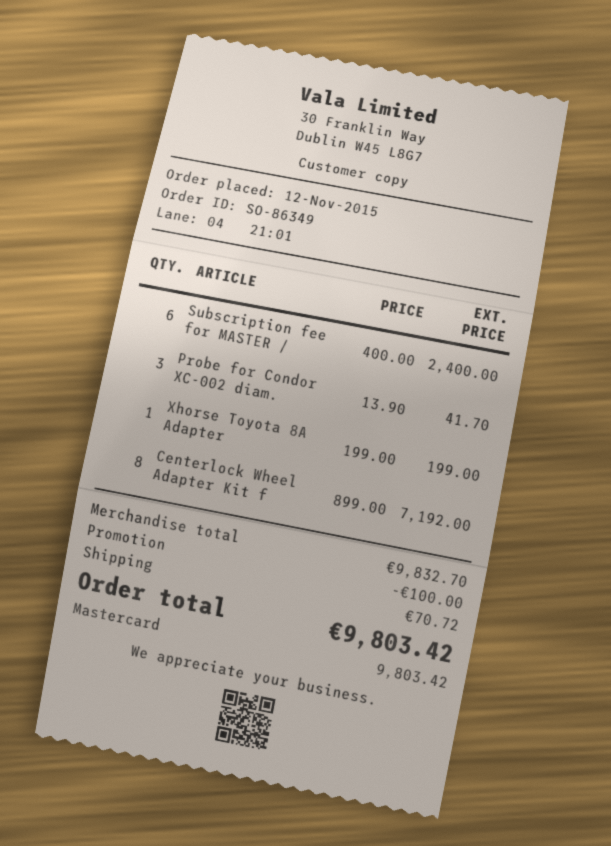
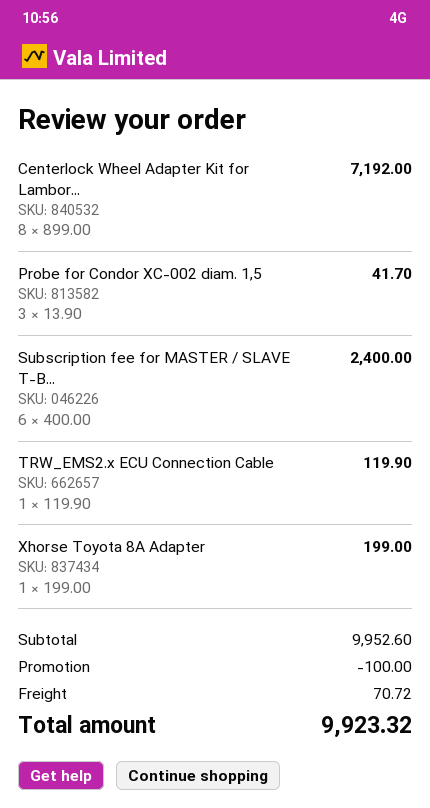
TRW_EMS2.x ECU Connection Cable: none -> 1 x 119.90 = 119.90
subtotal: 9832.70 -> 9952.60
total: 9803.42 -> 9923.32

